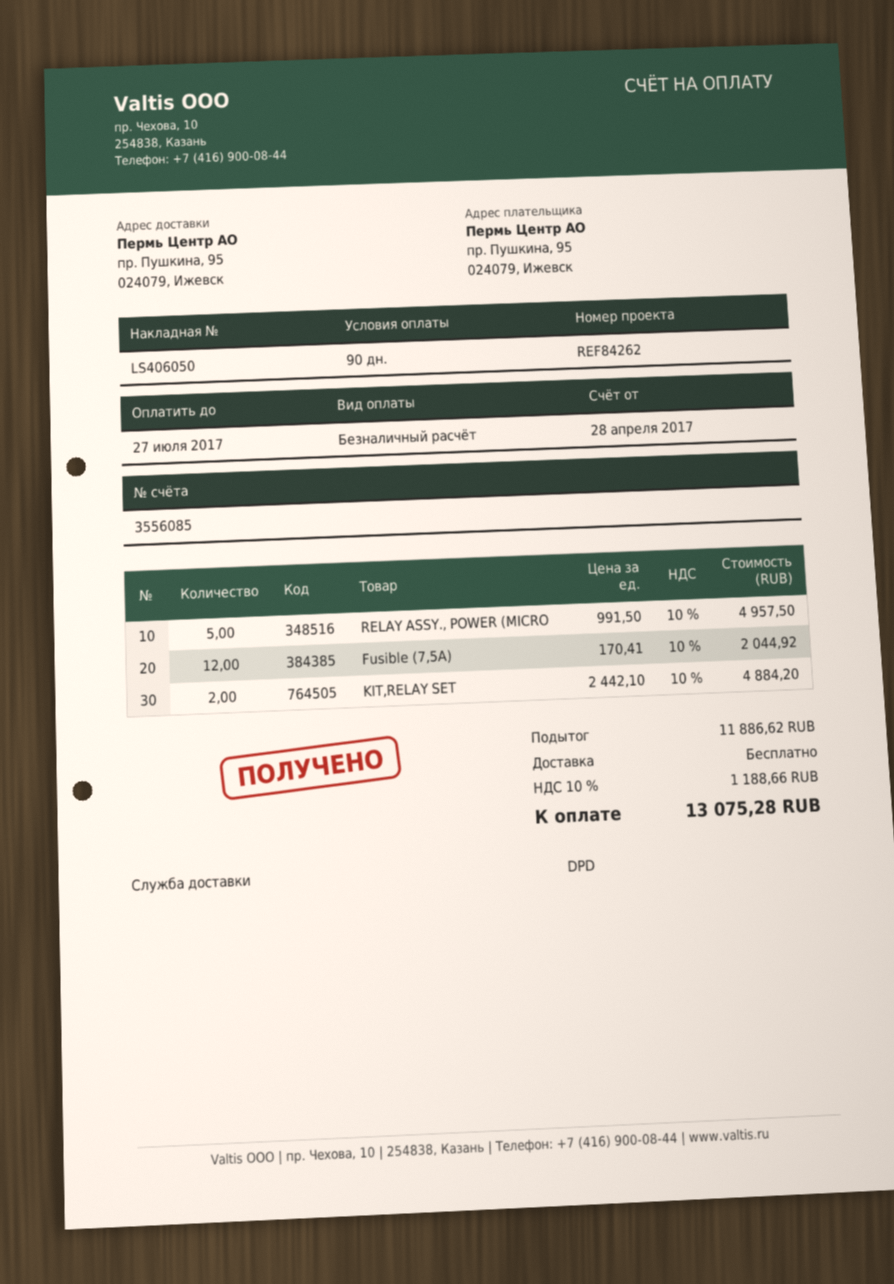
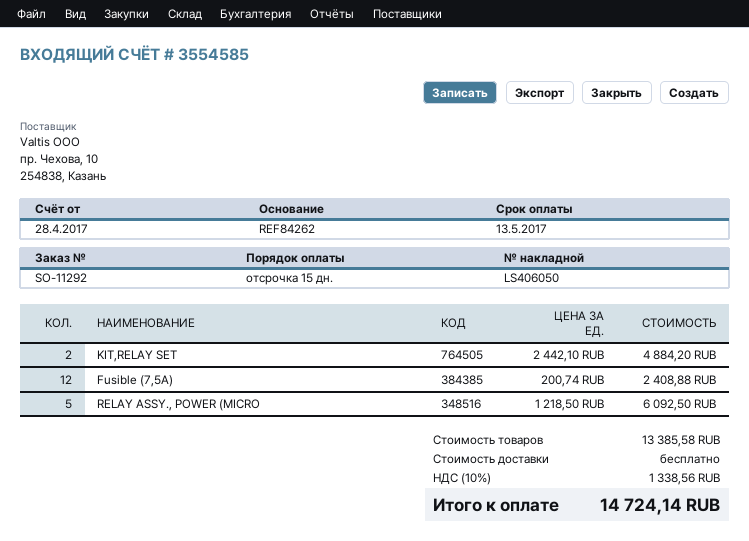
invoice number: 3556085 -> 3554585
payment terms: 90 days -> 15 days
due date: 2017-07-27 -> 2017-05-13
RELAY ASSY., POWER (MICRO: 5 x 991.50 = 4957.50 -> 5 x 1218.50 = 6092.50
Fusible (7,5A): 12 x 170.41 = 2044.92 -> 12 x 200.74 = 2408.88
subtotal: 11886.62 -> 13385.58
tax: 10% = 1188.66 -> 10% = 1338.56
total: 13075.28 -> 14724.14

